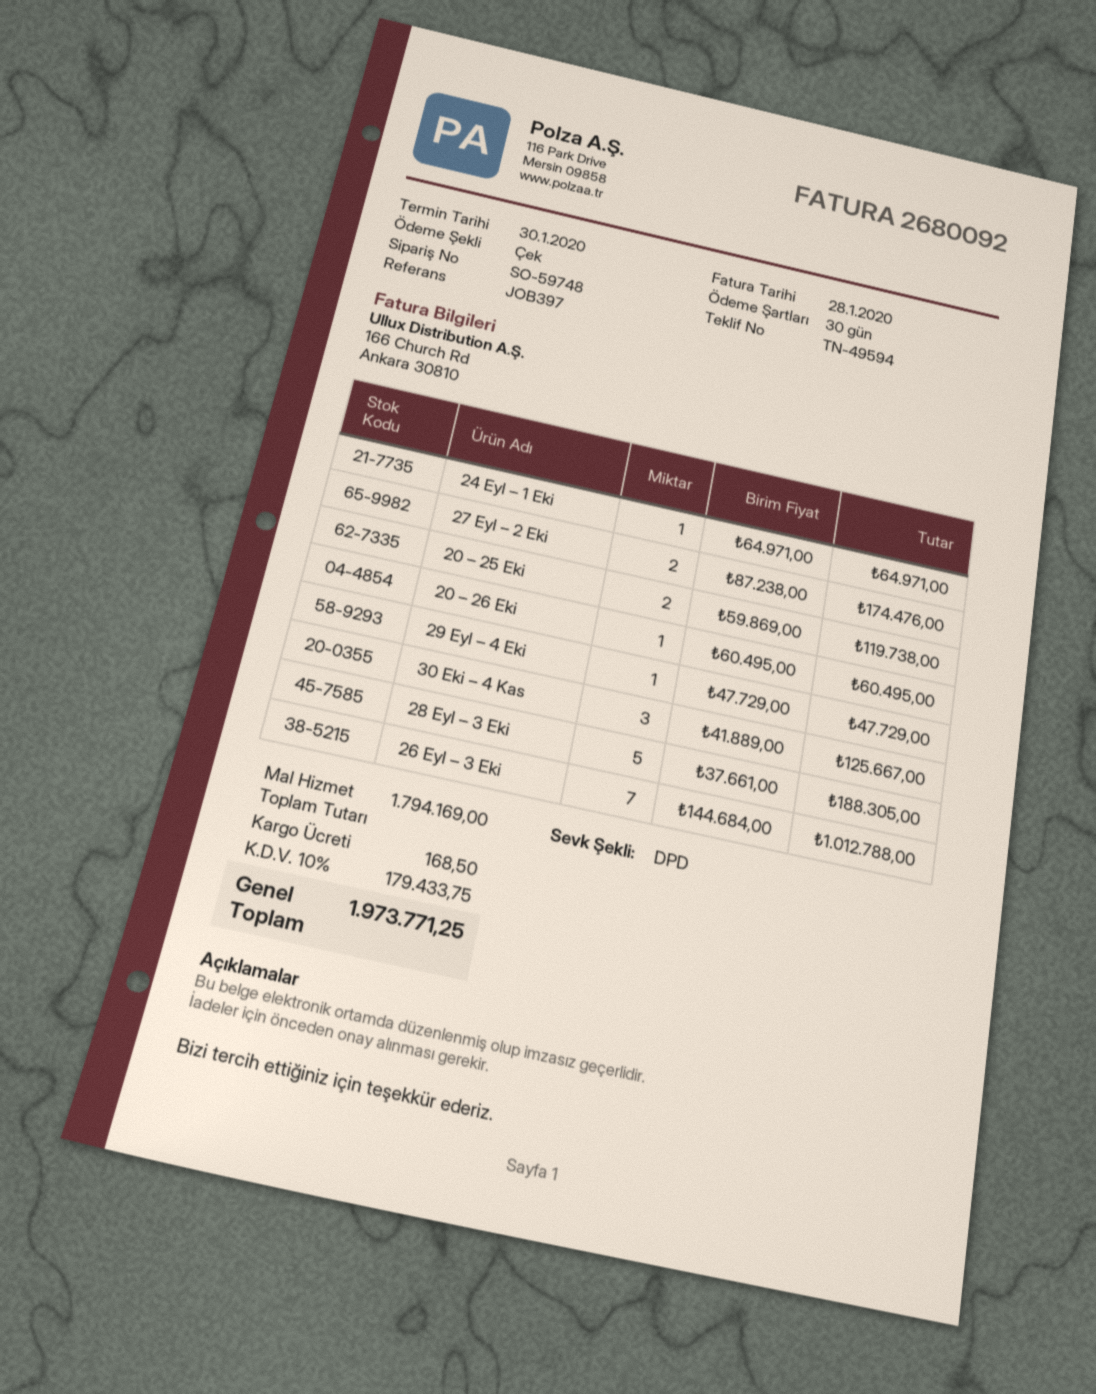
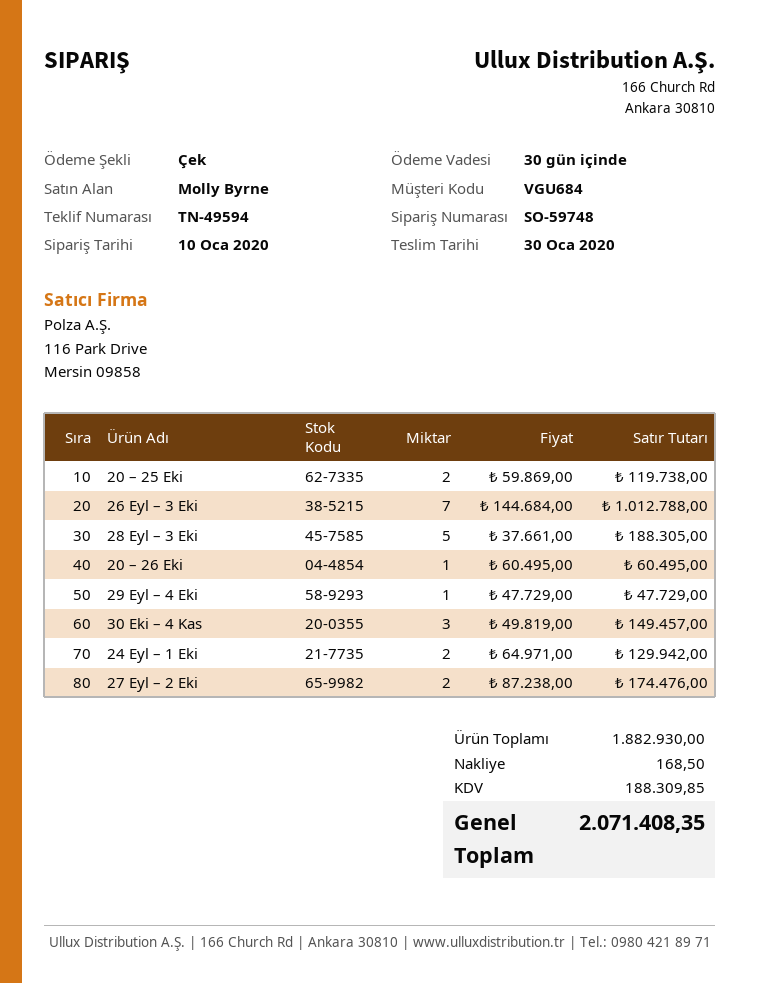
24 Eyl – 1 Eki: 1 x 64971.00 = 64971.00 -> 2 x 64971.00 = 129942.00
30 Eki – 4 Kas: 3 x 41889.00 = 125667.00 -> 3 x 49819.00 = 149457.00
subtotal: 1794169.00 -> 1882930.00
tax: 179433.75 -> 188309.85
total: 1973771.25 -> 2071408.35

